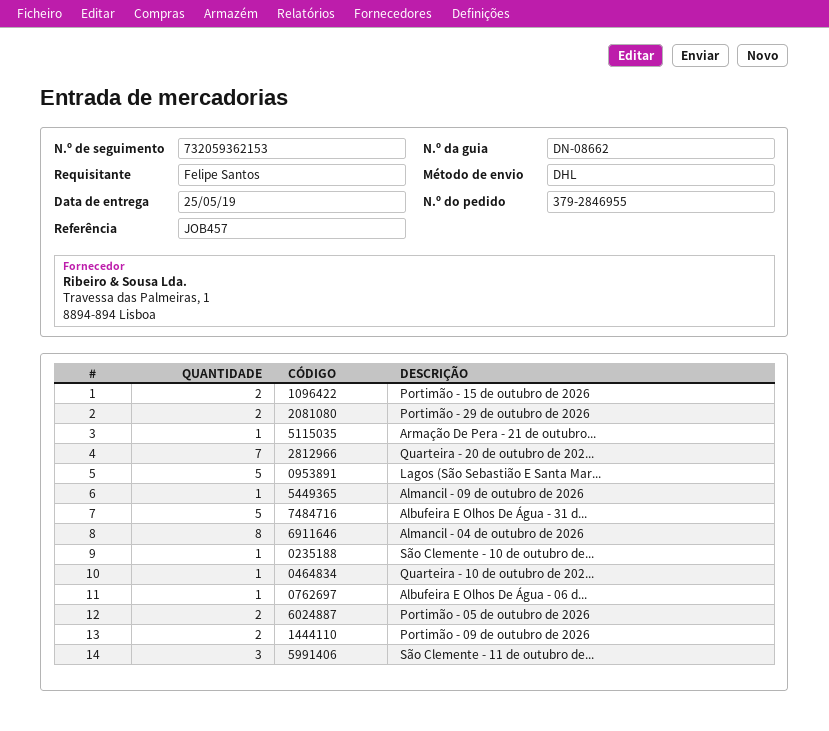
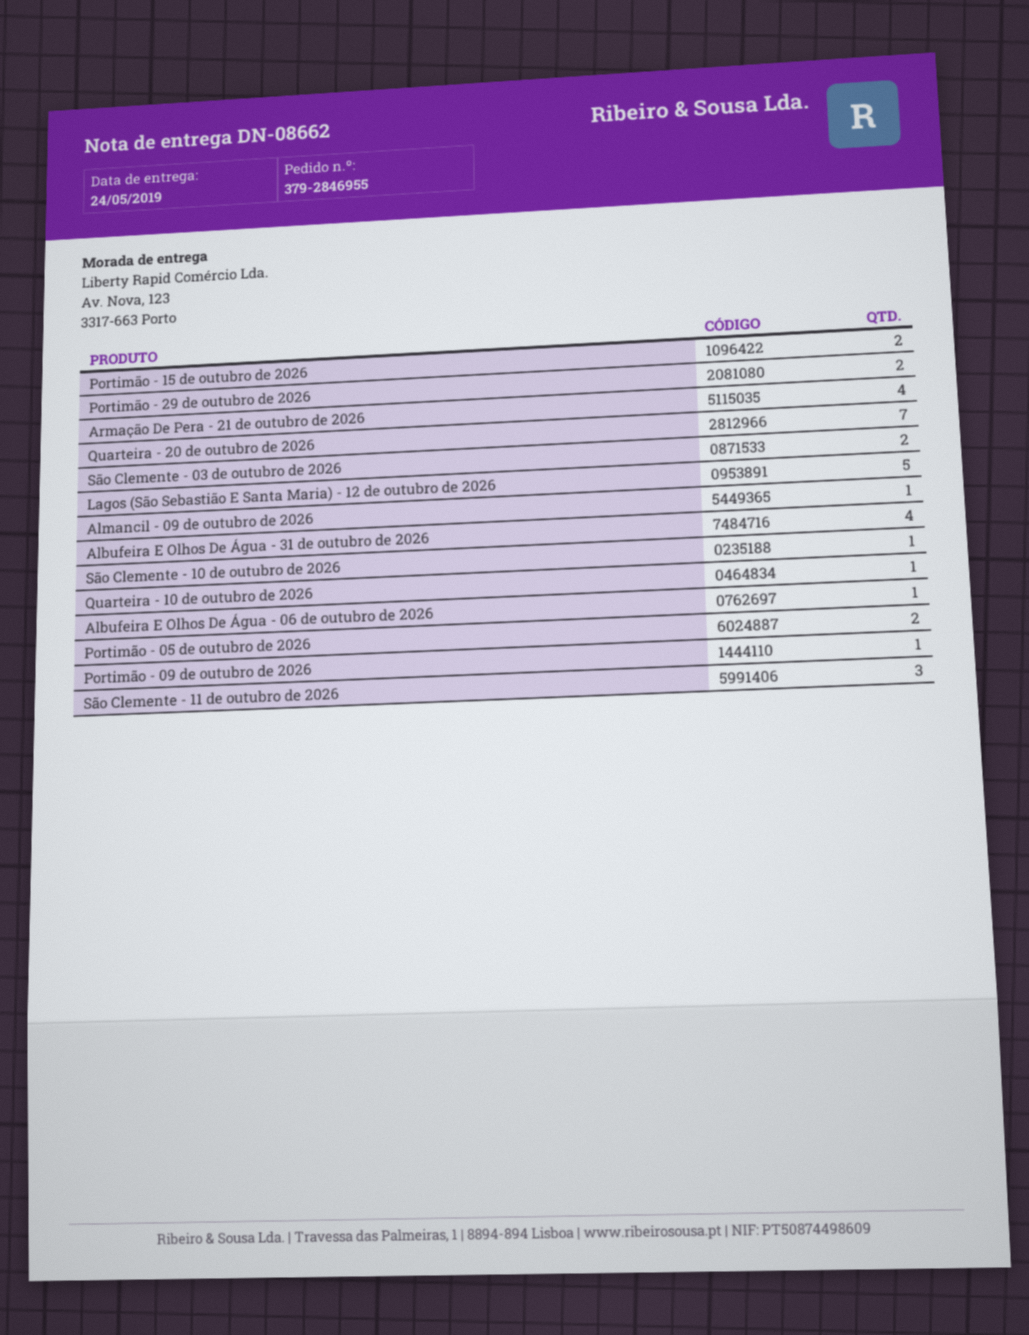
delivery date: 2019-05-25 -> 2019-05-24
Armação De Pera - 21 de outubro...: 1 -> 4
Albufeira E Olhos De Água - 31 d...: 5 -> 4
Almancil - 04 de outubro de 2026: 8 -> none
Portimão - 09 de outubro de 2026: 2 -> 1
São Clemente - 03 de outubro de 2026: none -> 2

